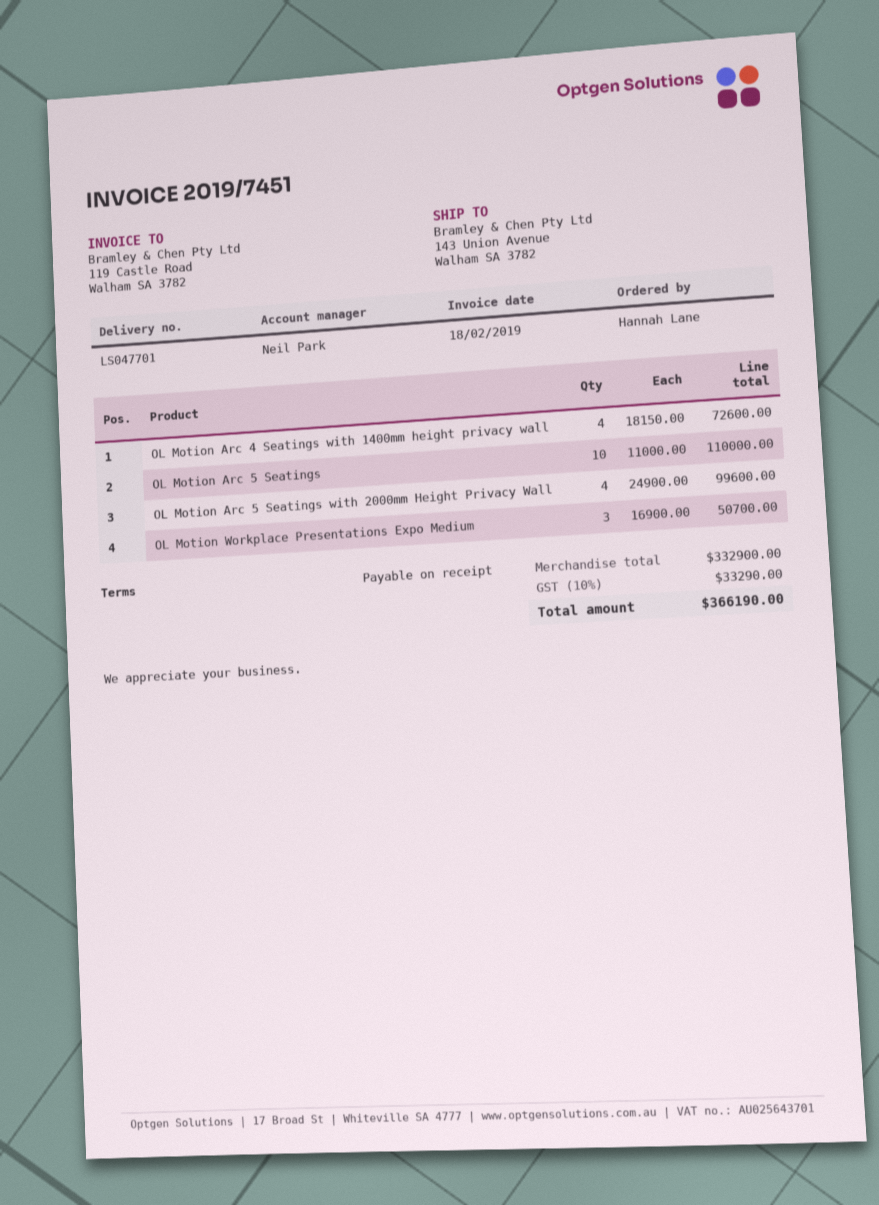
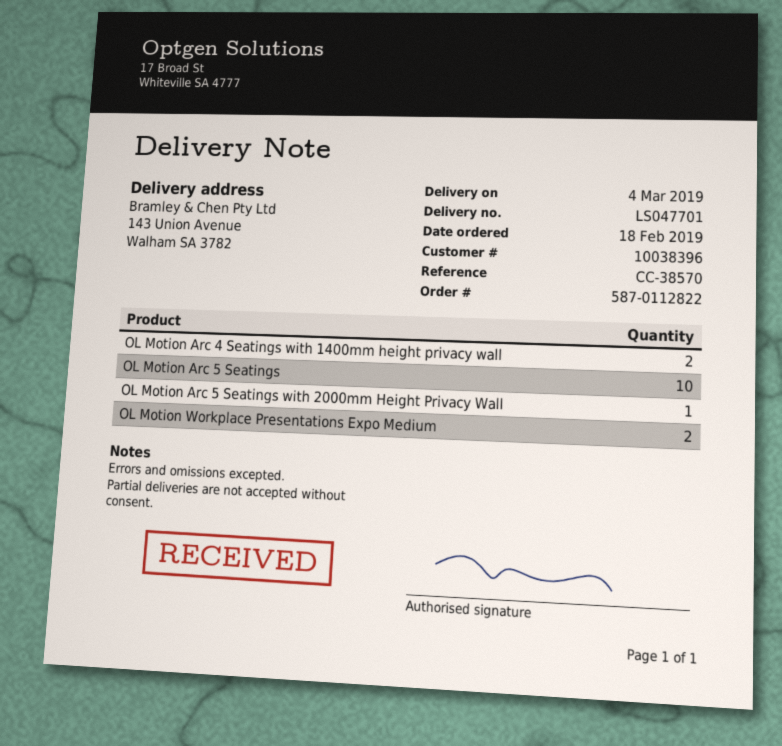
OL Motion Arc 4 Seatings with 1400mm height privacy wall: 4 -> 2
OL Motion Arc 5 Seatings with 2000mm Height Privacy Wall: 4 -> 1
OL Motion Workplace Presentations Expo Medium: 3 -> 2

